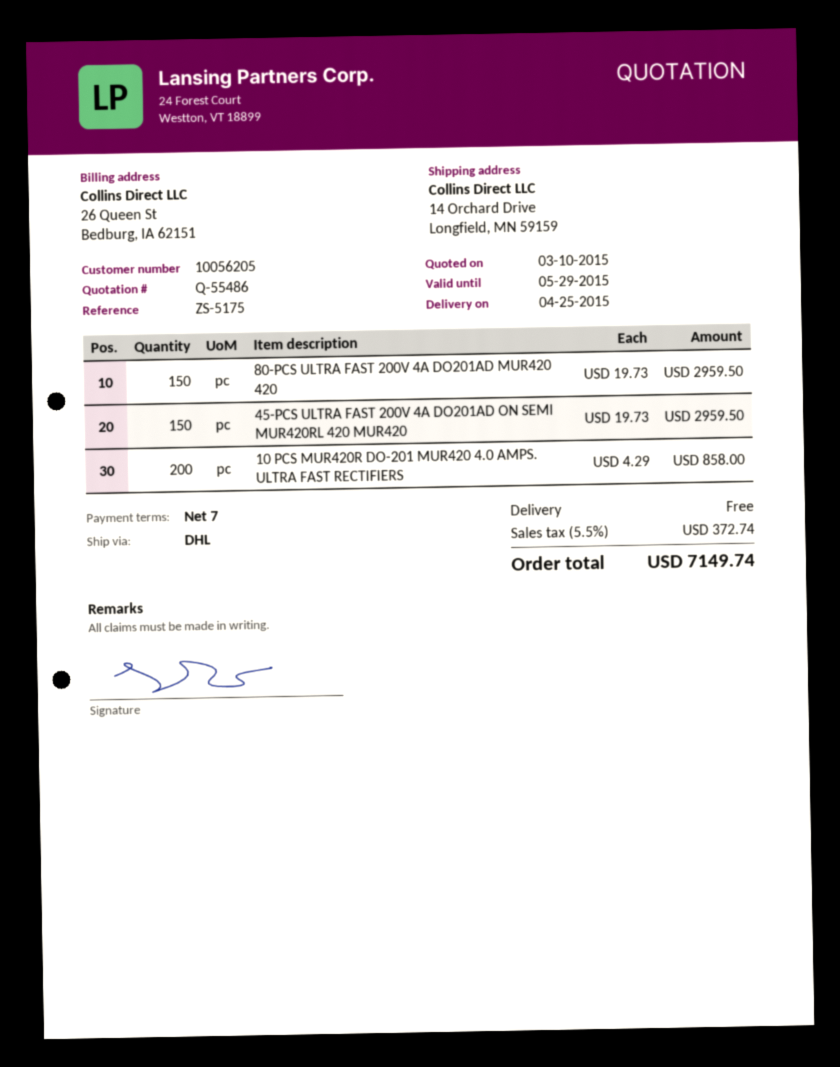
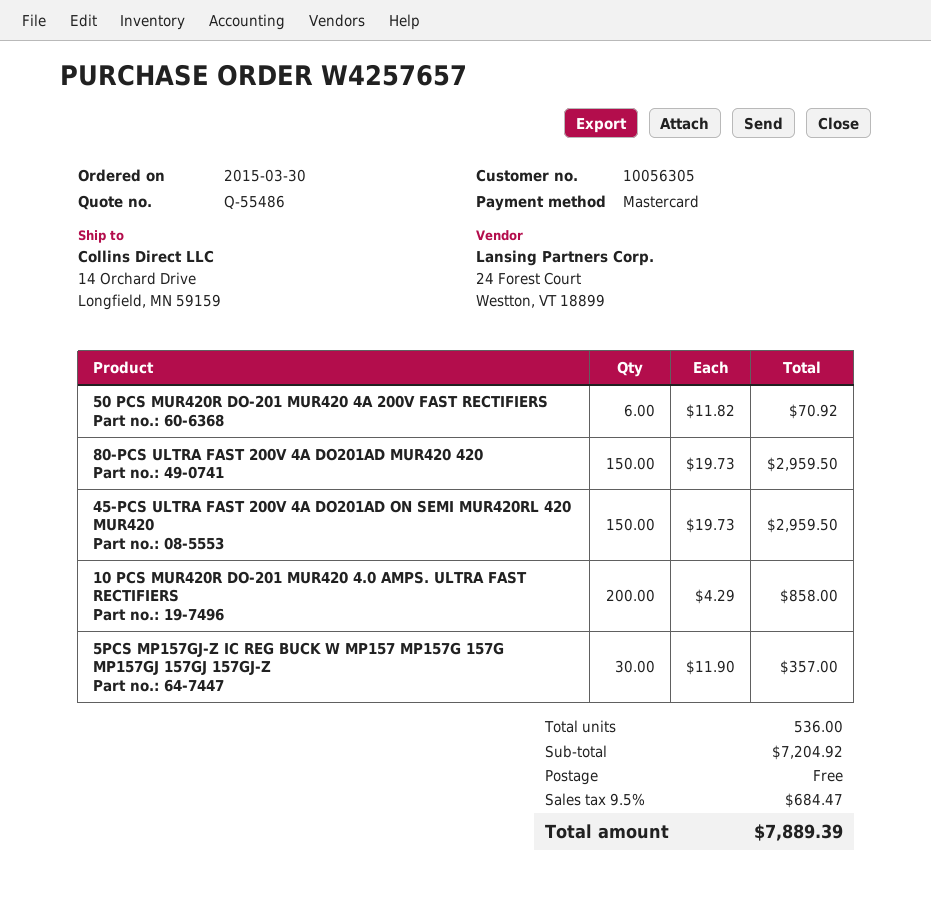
customer number: 10056205 -> 10056305
50 PCS MUR420R DO-201 MUR420 4A 200V FAST RECTIFIERS: none -> 6 x 11.82 = 70.92
5PCS MP157GJ-Z IC REG BUCK W MP157 MP157G 157G MP157GJ 157GJ 157GJ-Z: none -> 30 x 11.90 = 357.00
tax: 5.5% = 372.74 -> 9.5% = 684.47
total: 7149.74 -> 7889.39

